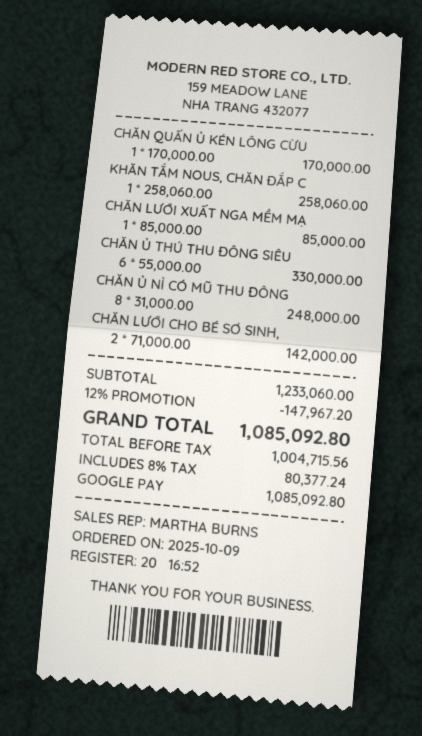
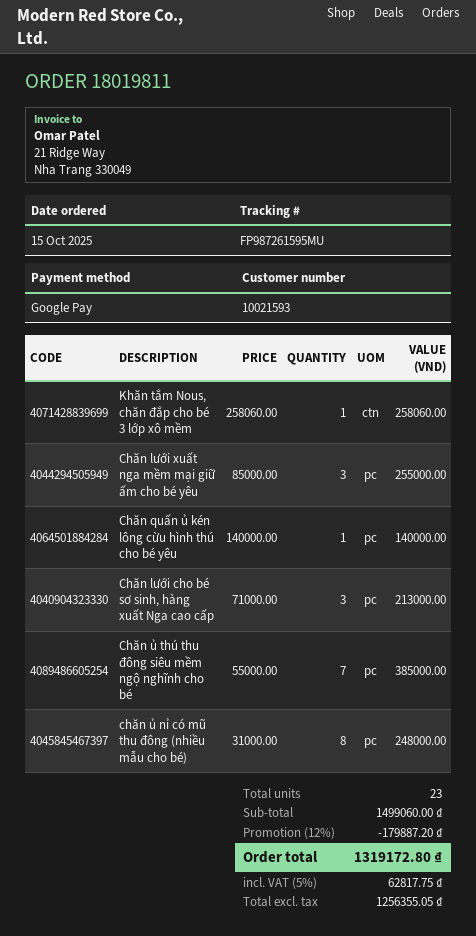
order date: 2025-10-09 -> 2025-10-15
CHĂN QUẤN Ủ KÉN LÔNG CỪU: 1 x 170000.00 = 170000.00 -> 1 x 140000.00 = 140000.00
CHĂN LƯỚI XUẤT NGA MỀM MẠ: 1 x 85000.00 = 85000.00 -> 3 x 85000.00 = 255000.00
CHĂN Ủ THÚ THU ĐÔNG SIÊU: 6 x 55000.00 = 330000.00 -> 7 x 55000.00 = 385000.00
CHĂN LƯỚI CHO BÉ SƠ SINH,: 2 x 71000.00 = 142000.00 -> 3 x 71000.00 = 213000.00
subtotal: 1233060.00 -> 1499060.00
discount: 12% = 147967.20 -> 12% = 179887.20
net: 1004715.56 -> 1256355.05
tax: 8% = 80377.24 -> 5% = 62817.75
total: 1085092.80 -> 1319172.80

